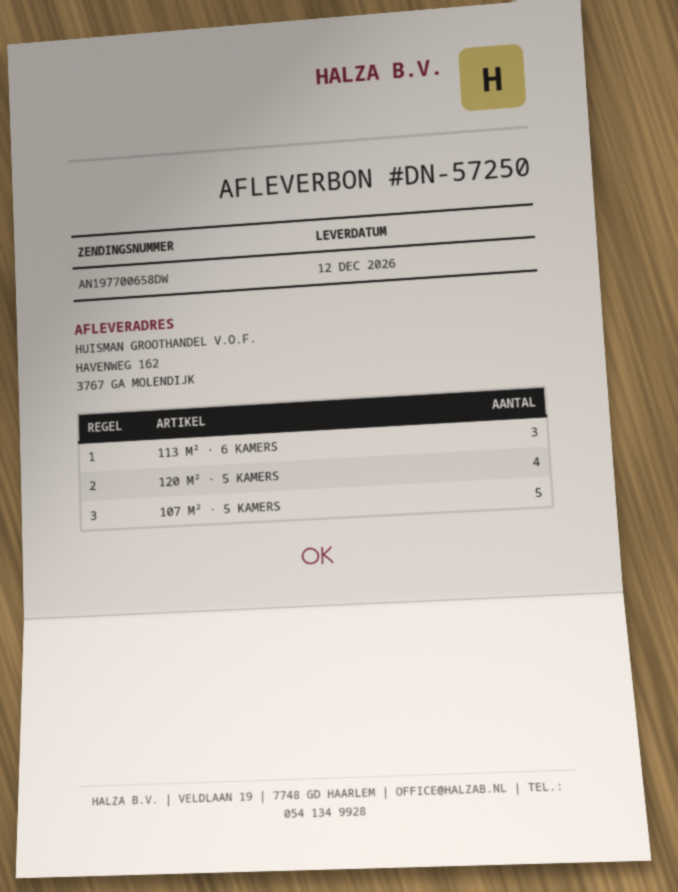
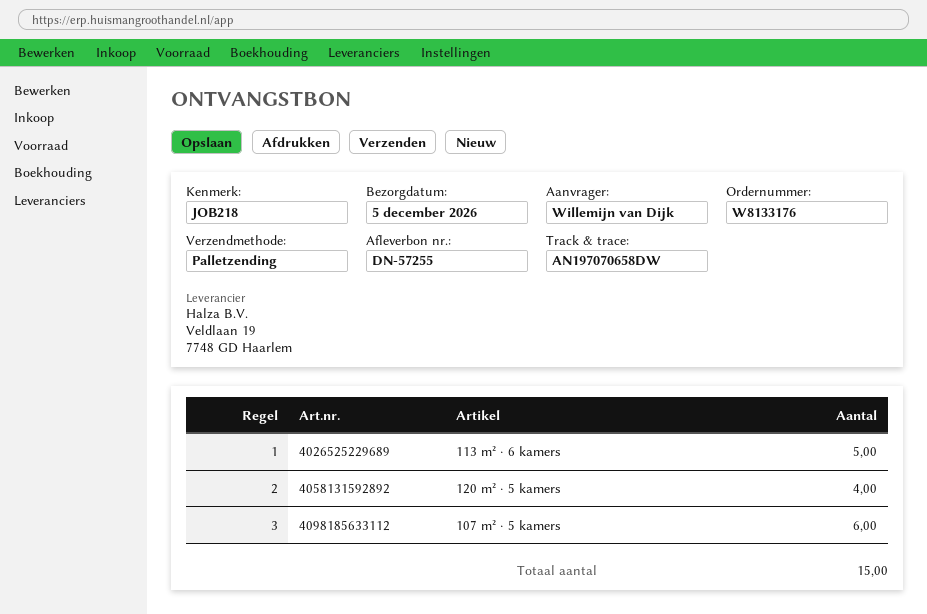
delivery note number: DN-57250 -> DN-57255
delivery date: 2026-12-12 -> 2026-12-05
tracking number: AN197700658DW -> AN197070658DW
113 M² · 6 KAMERS: 3 -> 5
107 M² · 5 KAMERS: 5 -> 6

